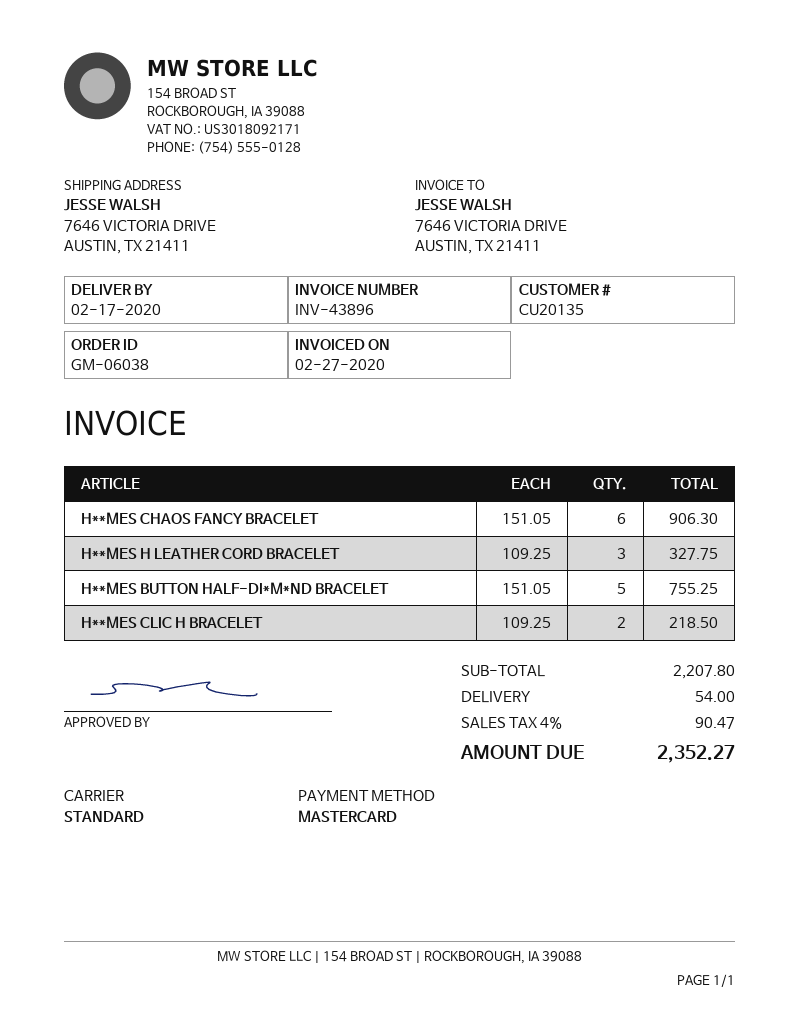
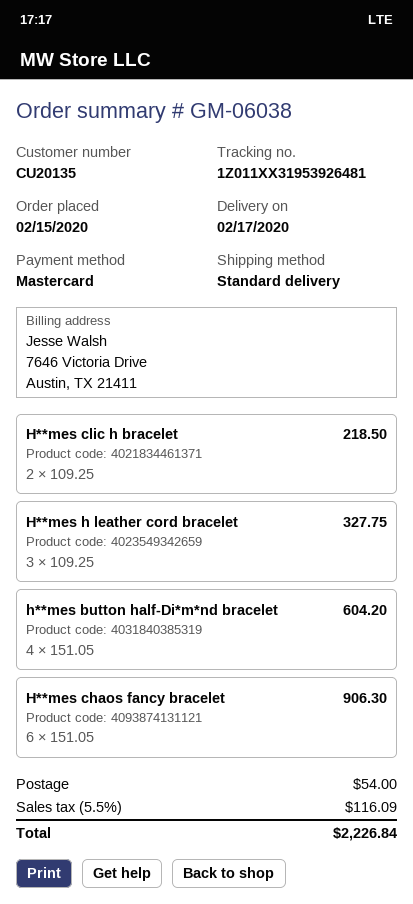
H**MES BUTTON HALF-DI*M*ND BRACELET: 5 x 151.05 = 755.25 -> 4 x 151.05 = 604.20
tax: 4% = 90.47 -> 5.5% = 116.09
total: 2352.27 -> 2226.84

